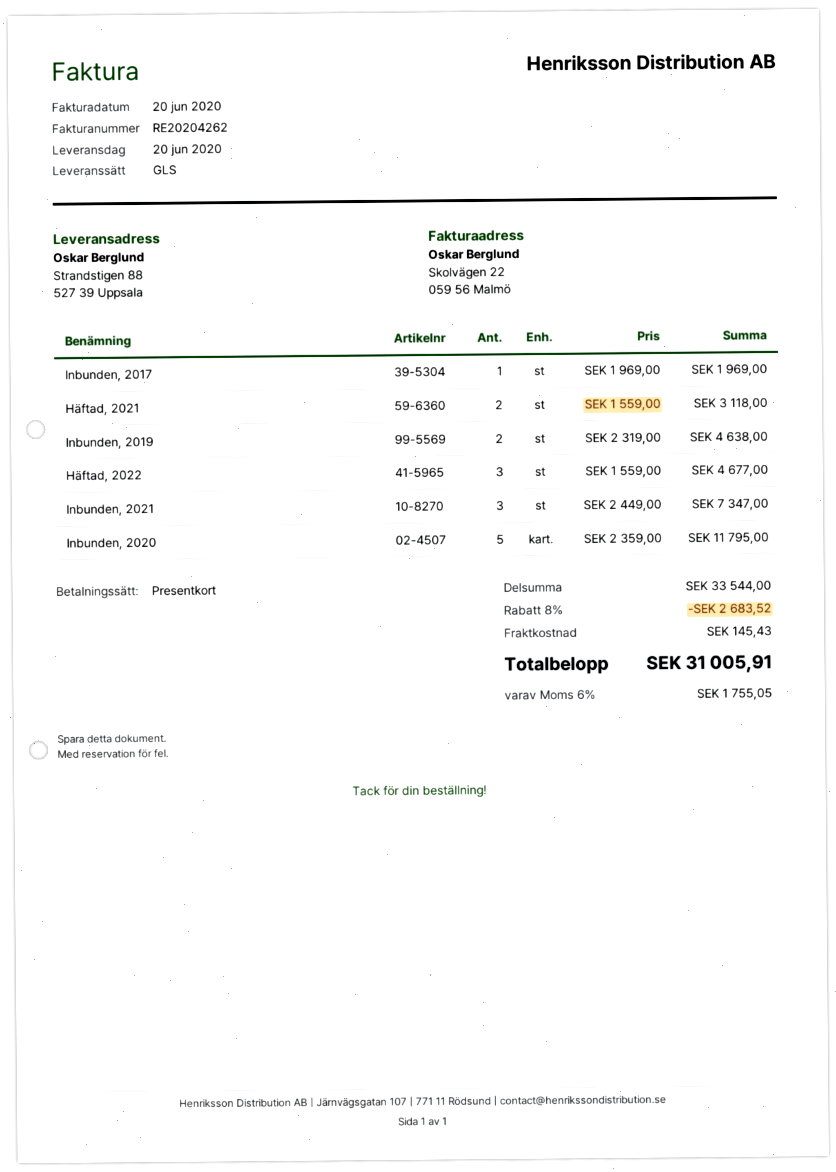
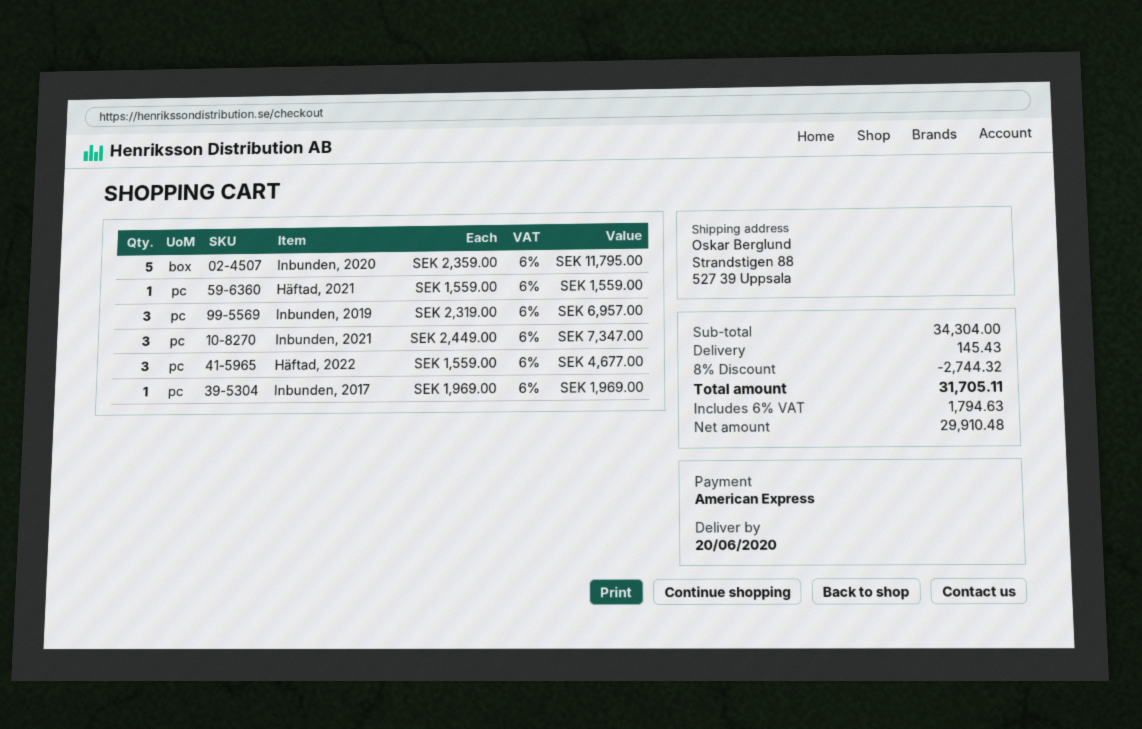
payment method: gift card -> American Express
Häftad, 2021: 2 x 1559.00 = 3118.00 -> 1 x 1559.00 = 1559.00
Inbunden, 2019: 2 x 2319.00 = 4638.00 -> 3 x 2319.00 = 6957.00
subtotal: 33544.00 -> 34304.00
discount: 8% = 2683.52 -> 8% = 2744.32
tax: 6% = 1755.05 -> 6% = 1794.63
total: 31005.91 -> 31705.11

